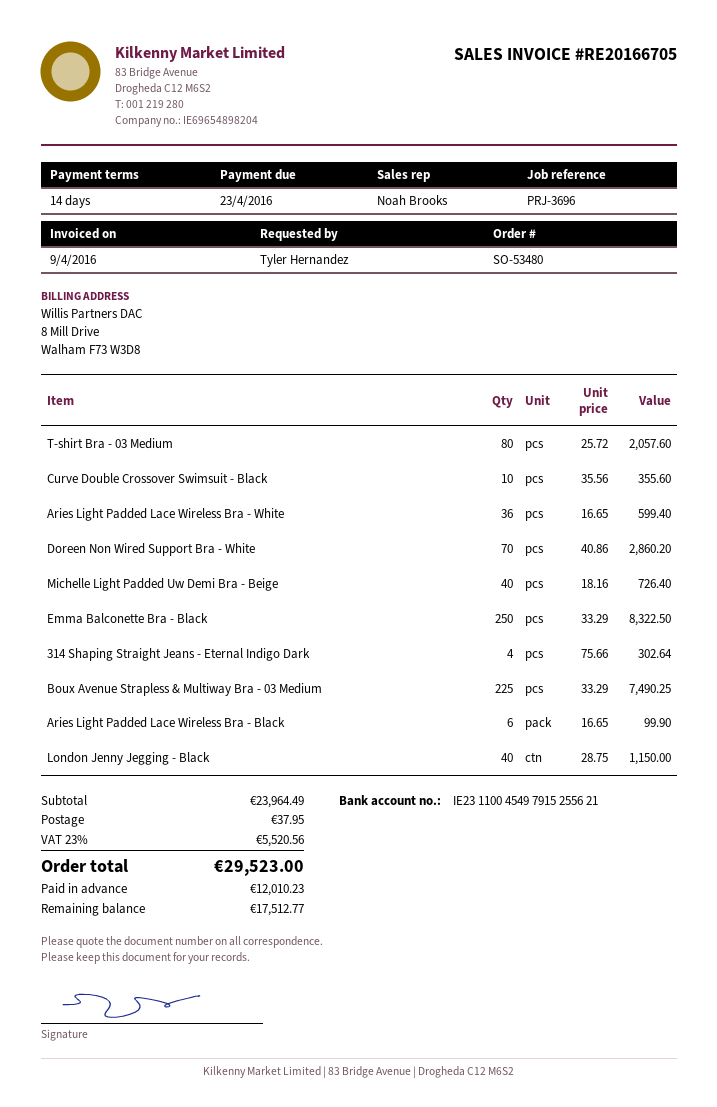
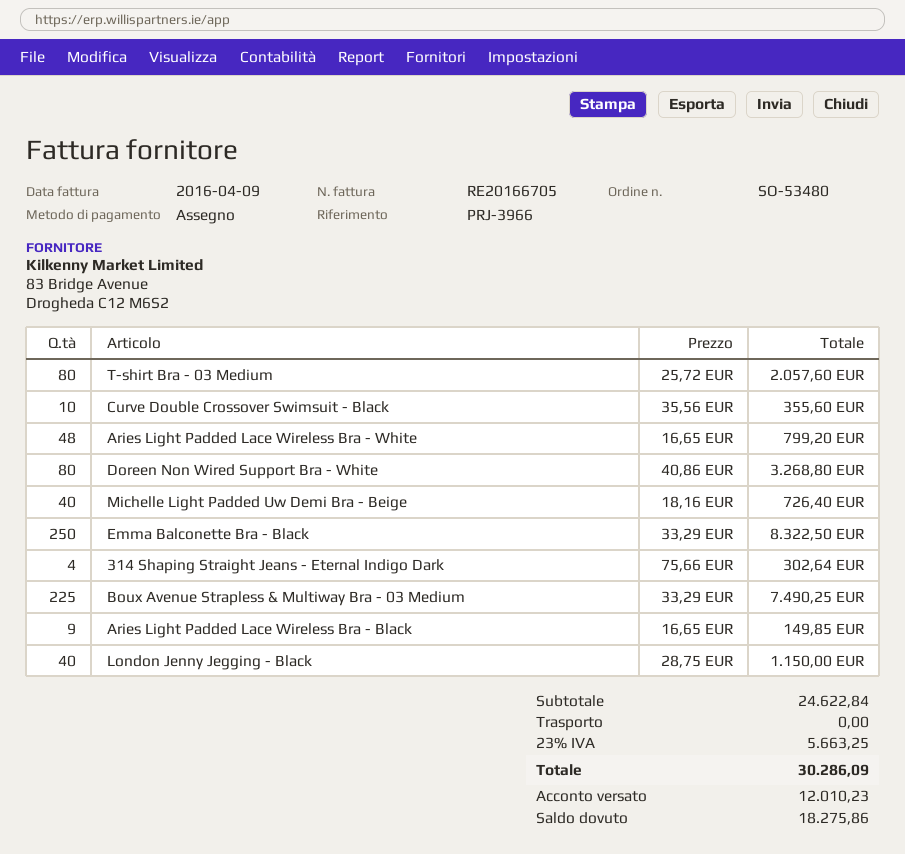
reference: PRJ-3696 -> PRJ-3966
Aries Light Padded Lace Wireless Bra - White: 36 x 16.65 = 599.40 -> 48 x 16.65 = 799.20
Doreen Non Wired Support Bra - White: 70 x 40.86 = 2860.20 -> 80 x 40.86 = 3268.80
Aries Light Padded Lace Wireless Bra - Black: 6 x 16.65 = 99.90 -> 9 x 16.65 = 149.85
subtotal: 23964.49 -> 24622.84
shipping: 37.95 -> 0.00
tax: 23% = 5520.56 -> 23% = 5663.25
total: 29523.00 -> 30286.09
balance: 17512.77 -> 18275.86

